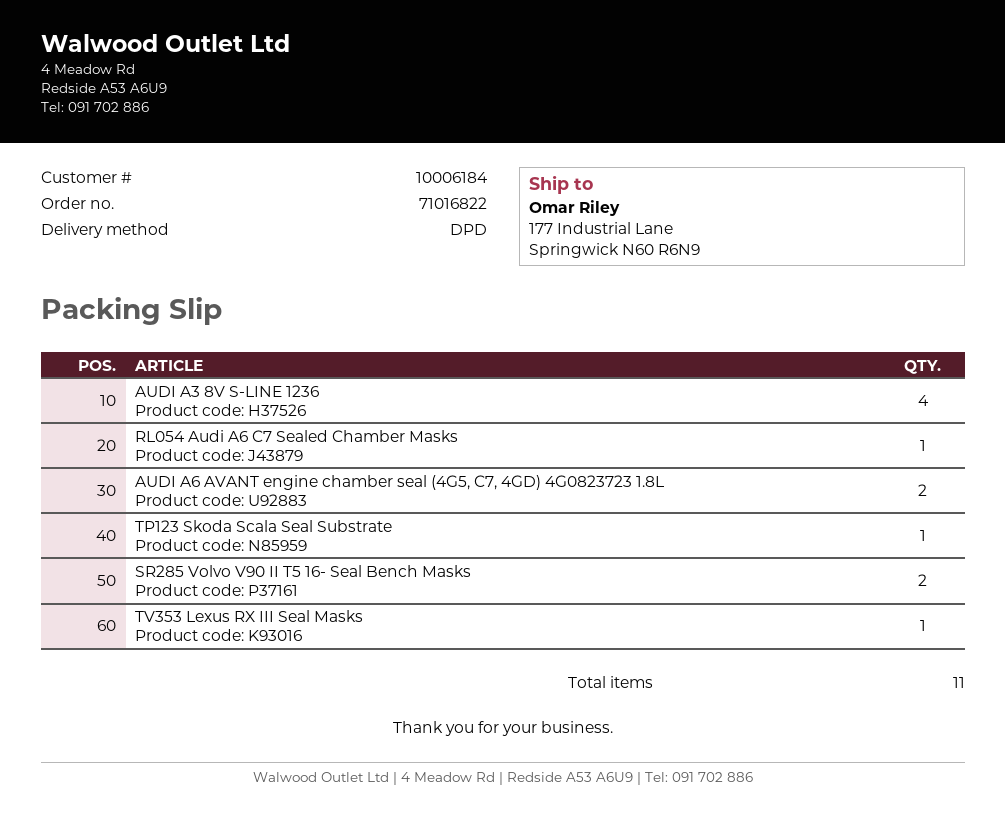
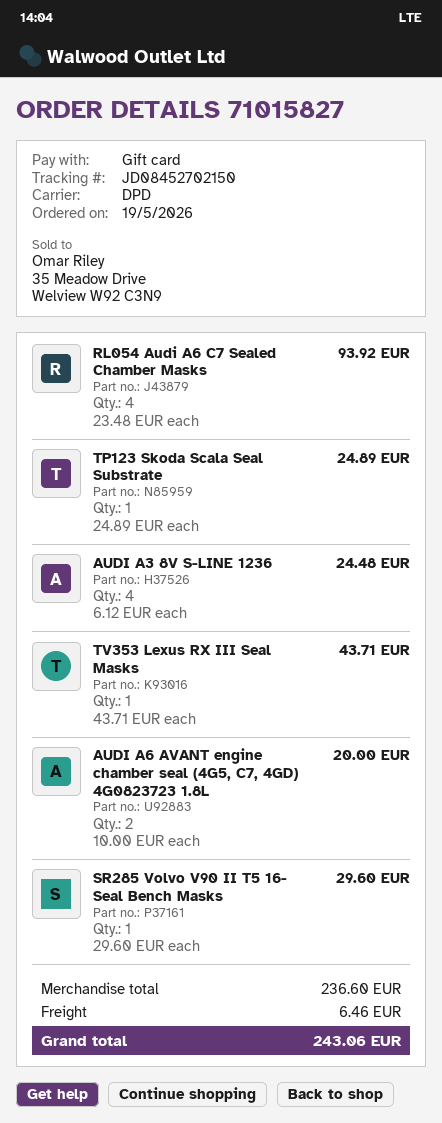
order number: 71016822 -> 71015827
RL054 Audi A6 C7 Sealed Chamber Masks: 1 -> 4
SR285 Volvo V90 II T5 16- Seal Bench Masks: 2 -> 1

